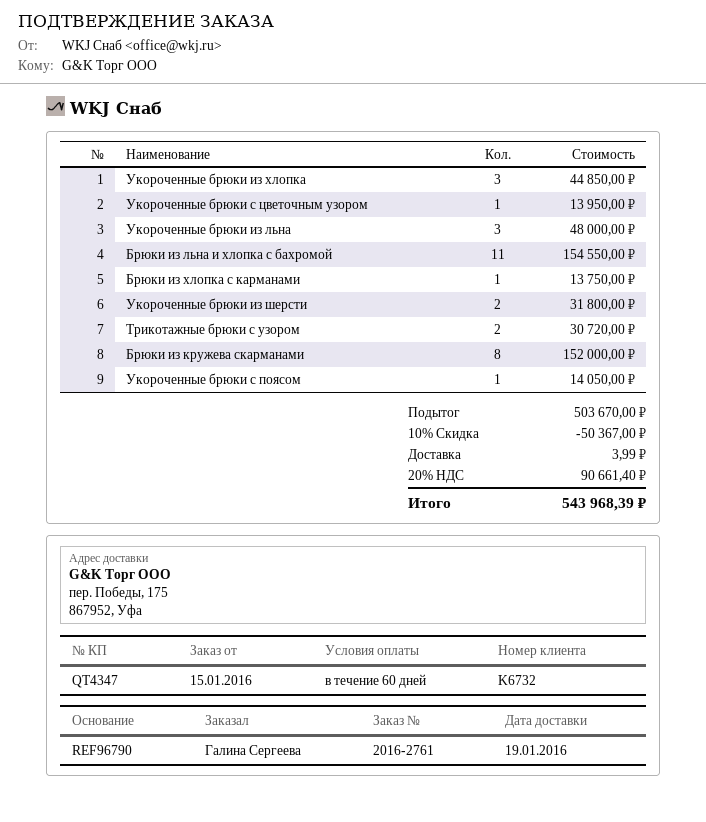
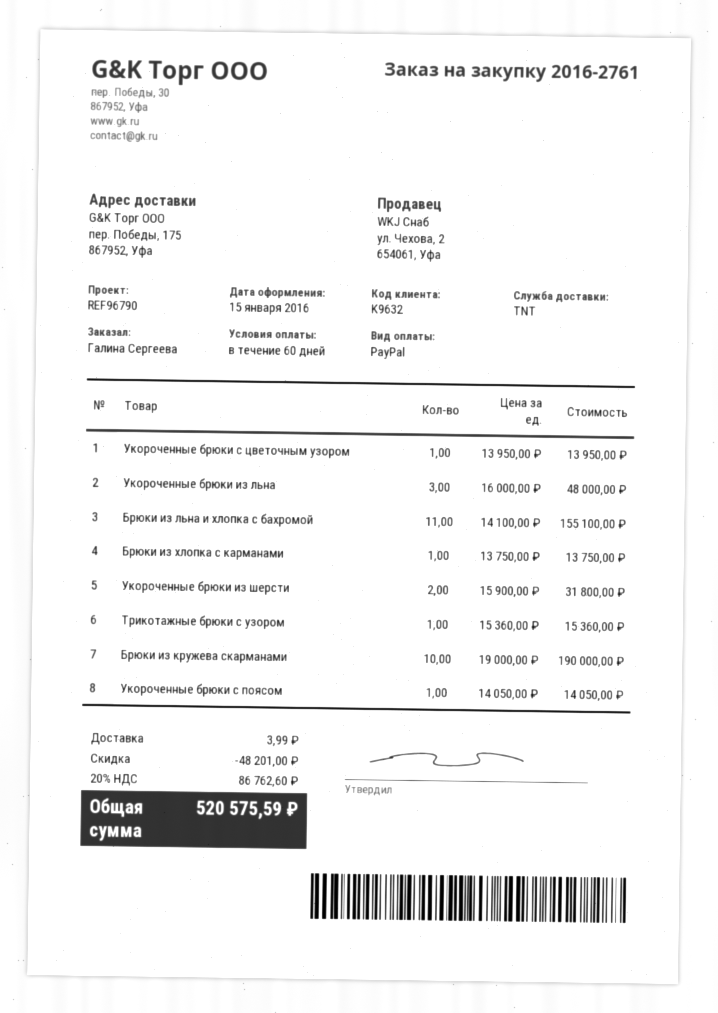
customer number: K6732 -> K9632
Укороченные брюки из хлопка: 3 for 44850.00 -> none
Брюки из льна и хлопка с бахромой: 11 for 154550.00 -> 11 for 155100.00
Трикотажные брюки с узором: 2 for 30720.00 -> 1 for 15360.00
Брюки из кружева скарманами: 8 for 152000.00 -> 10 for 190000.00
discount: 50367.00 -> 48201.00
tax: 20% = 90661.40 -> 20% = 86762.60
total: 543968.39 -> 520575.59

